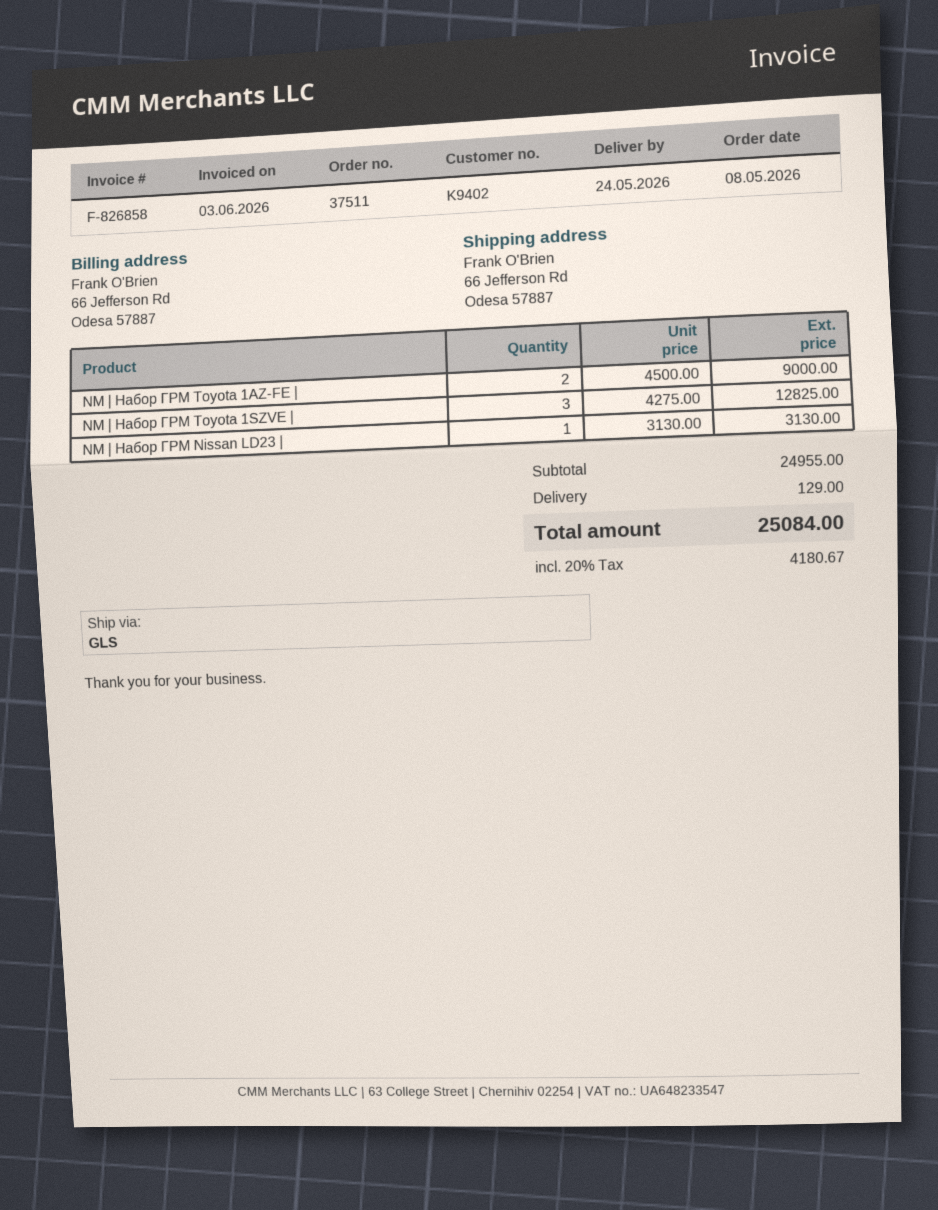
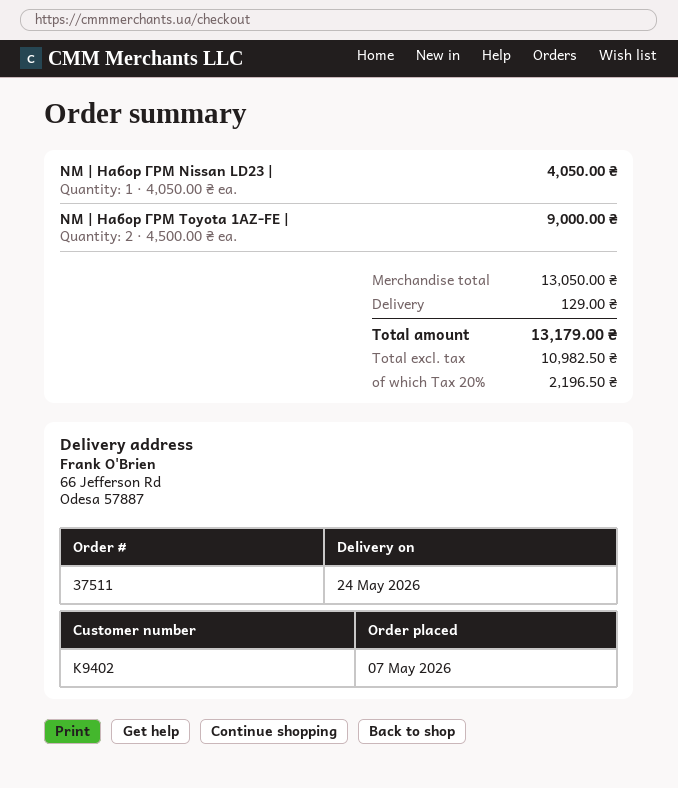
order date: 2026-05-08 -> 2026-05-07
NM | Набор ГРМ Toyota 1SZVE |: 3 x 4275.00 = 12825.00 -> none
NM | Набор ГРМ Nissan LD23 |: 1 x 3130.00 = 3130.00 -> 1 x 4050.00 = 4050.00
subtotal: 24955.00 -> 13050.00
tax: 20% = 4180.67 -> 20% = 2196.50
total: 25084.00 -> 13179.00

